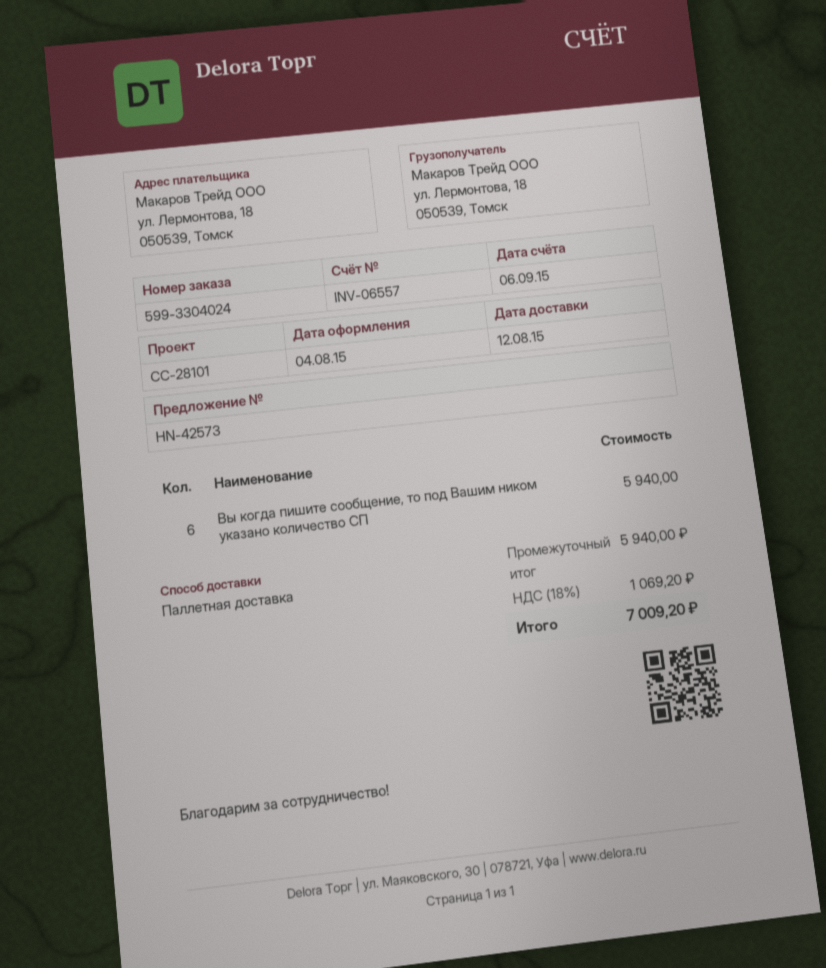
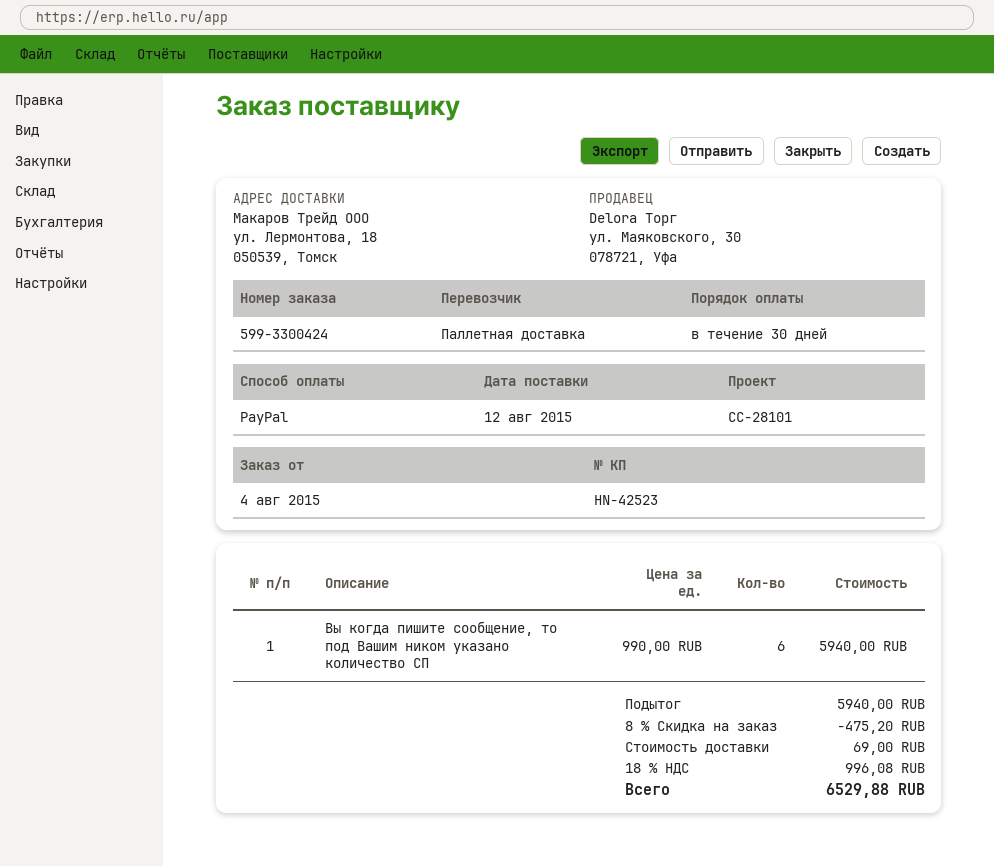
quote number: HN-42573 -> HN-42523
order number: 599-3304024 -> 599-3300424
discount: none -> 8% = 475.20
shipping: none -> 69.00
tax: 18% = 1069.20 -> 18% = 996.08
total: 7009.20 -> 6529.88

